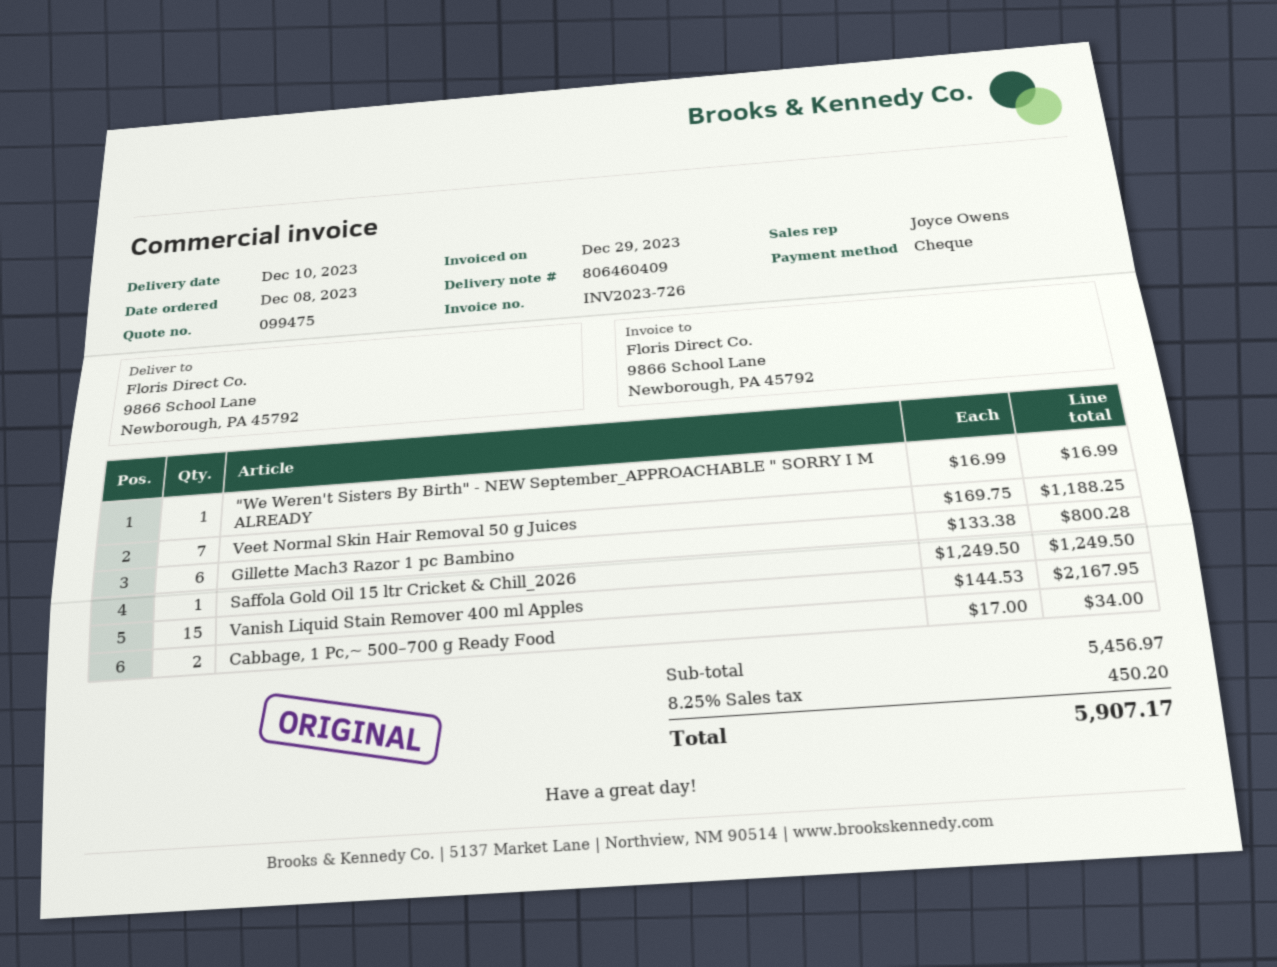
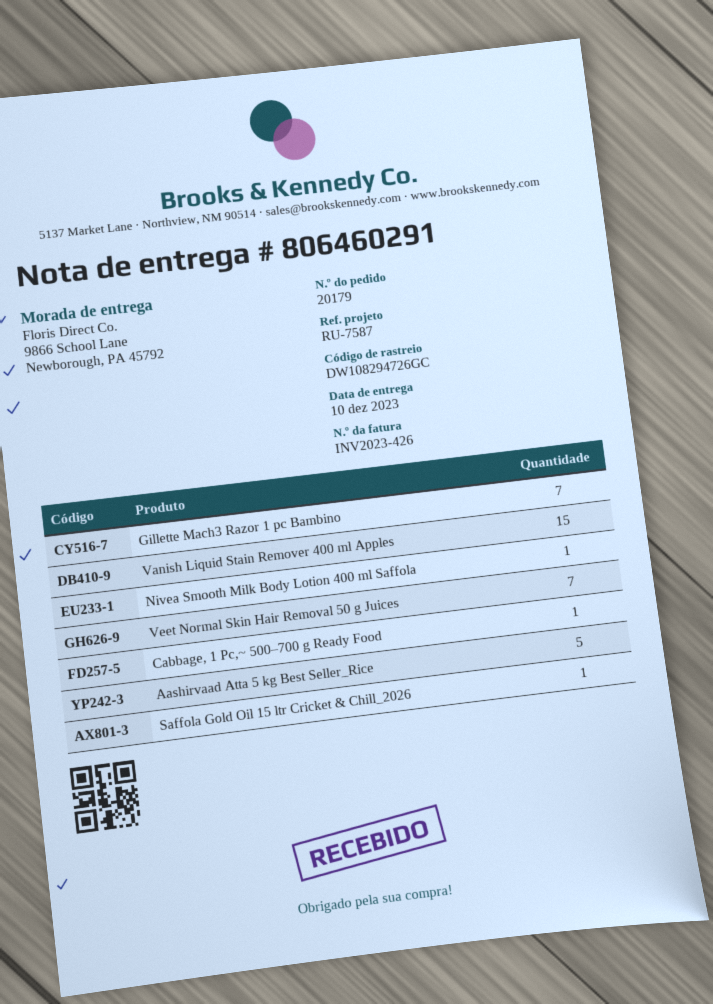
delivery note number: 806460409 -> 806460291
invoice number: INV2023-726 -> INV2023-426
"We Weren't Sisters By Birth" - NEW September_APPROACHABLE " SORRY I M ALREADY: 1 -> none
Gillette Mach3 Razor 1 pc Bambino: 6 -> 7
Cabbage, 1 Pc,~ 500–700 g Ready Food: 2 -> 1
Nivea Smooth Milk Body Lotion 400 ml Saffola: none -> 1
Aashirvaad Atta 5 kg Best Seller_Rice: none -> 5

